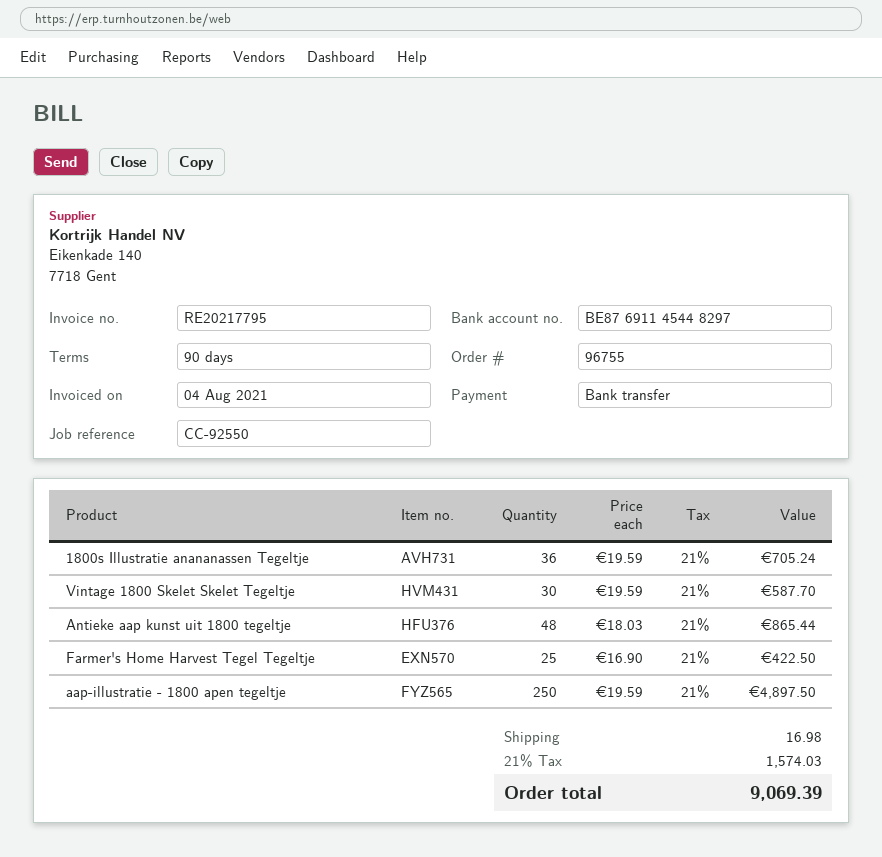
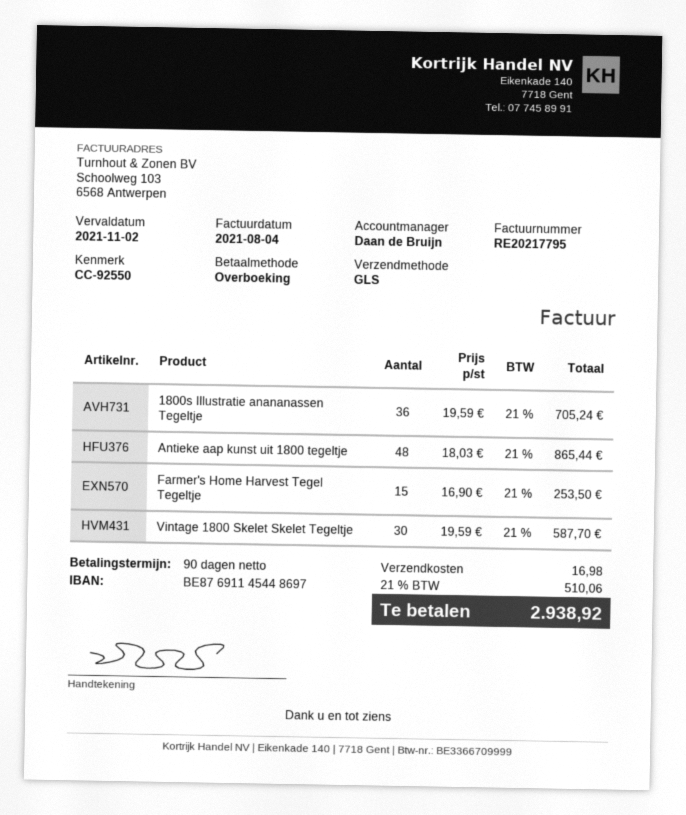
bank account: BE87691145448297 -> BE87691145448697
Farmer's Home Harvest Tegel Tegeltje: 25 x 16.90 = 422.50 -> 15 x 16.90 = 253.50
aap-illustratie - 1800 apen tegeltje: 250 x 19.59 = 4897.50 -> none
tax: 21% = 1574.03 -> 21% = 510.06
total: 9069.39 -> 2938.92

